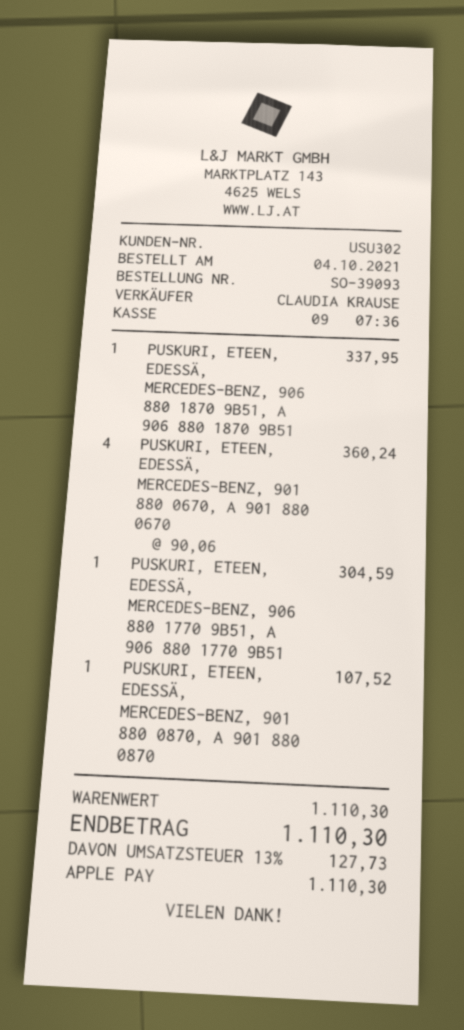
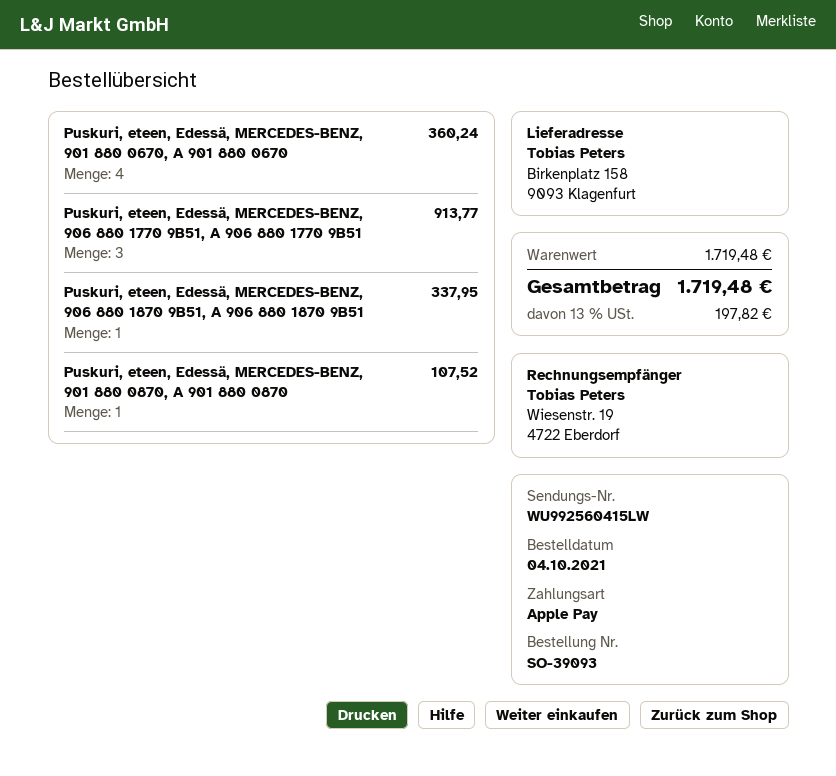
PUSKURI, ETEEN, EDESSÄ, MERCEDES-BENZ, 906 880 1770 9B51, A 906 880 1770 9B51: 1 for 304.59 -> 3 for 913.77
subtotal: 1110.30 -> 1719.48
tax: 13% = 127.73 -> 13% = 197.82
total: 1110.30 -> 1719.48

